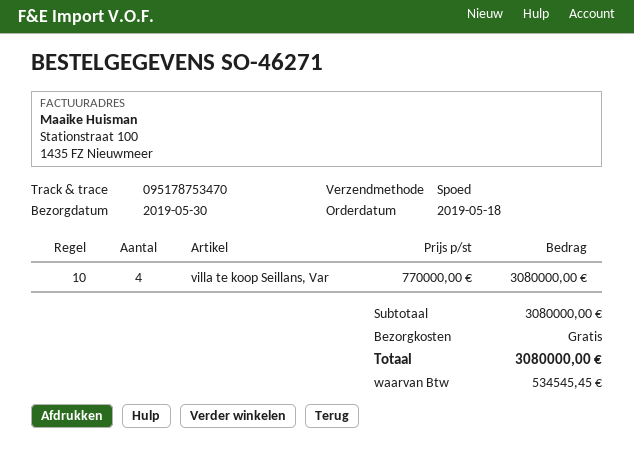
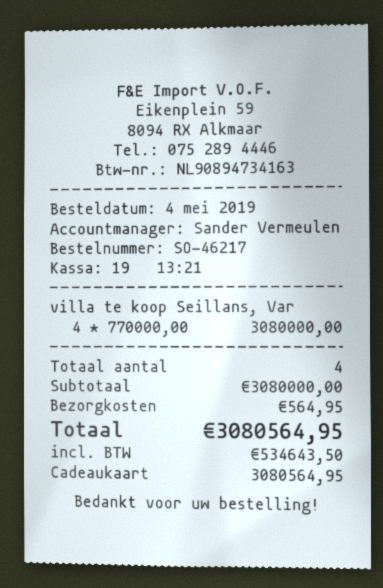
order number: SO-46271 -> SO-46217
order date: 2019-05-18 -> 2019-05-04
shipping: 0.00 -> 564.95
tax: 534545.45 -> 534643.50
total: 3080000.00 -> 3080564.95

